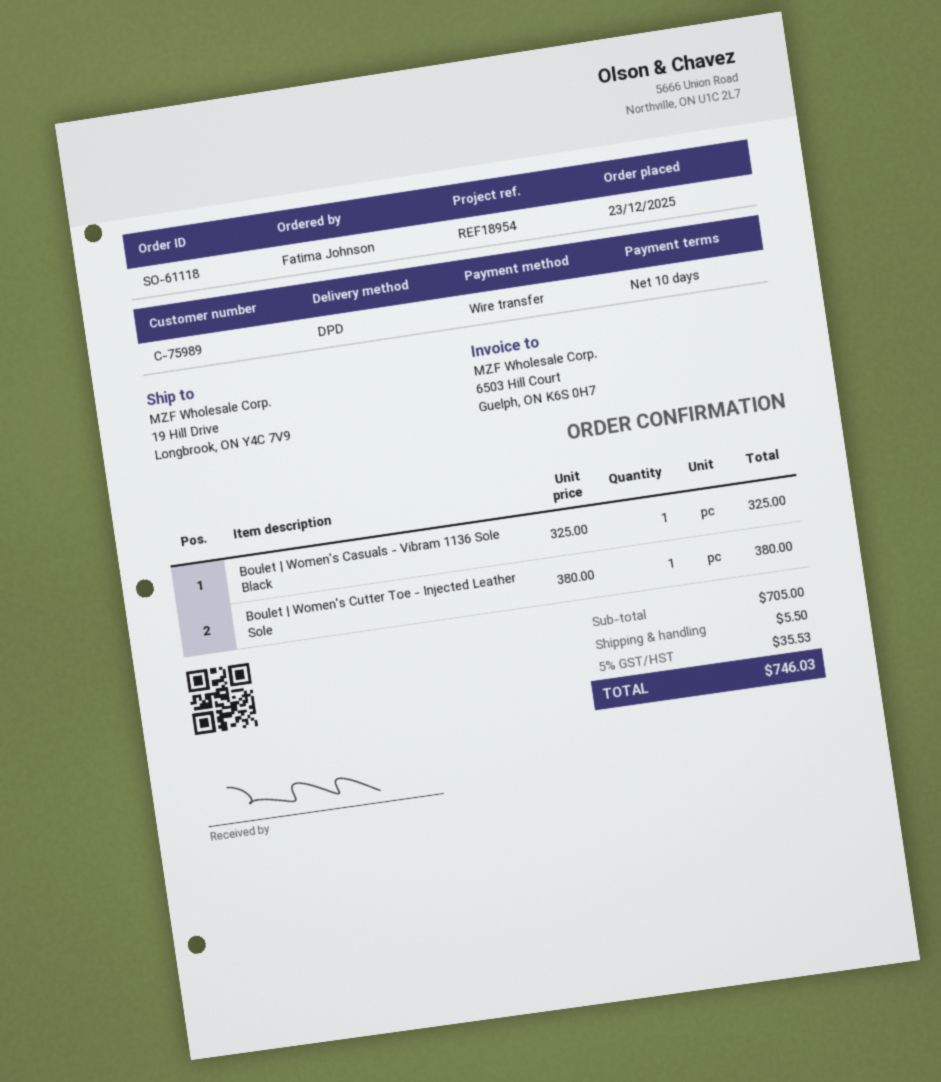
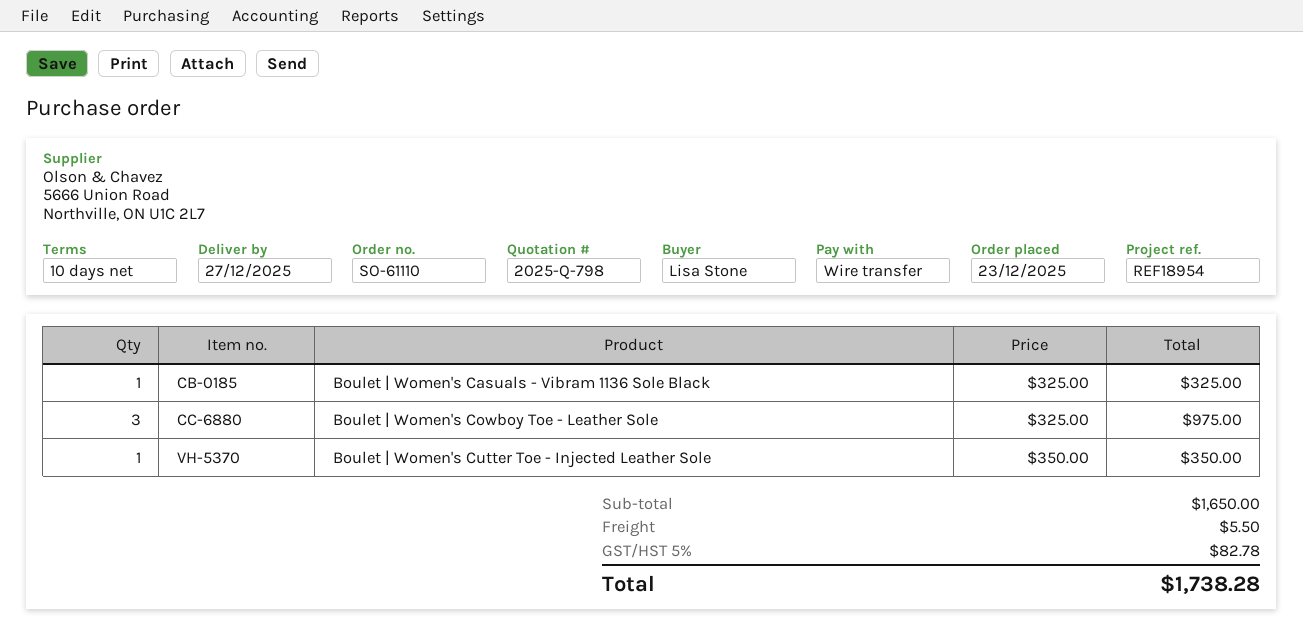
order number: SO-61118 -> SO-61110
ordered by: Fatima Johnson -> Lisa Stone
Boulet | Women's Cutter Toe - Injected Leather Sole: 1 x 380.00 = 380.00 -> 1 x 350.00 = 350.00
Boulet | Women's Cowboy Toe - Leather Sole: none -> 3 x 325.00 = 975.00
subtotal: 705.00 -> 1650.00
tax: 5% = 35.53 -> 5% = 82.78
total: 746.03 -> 1738.28

